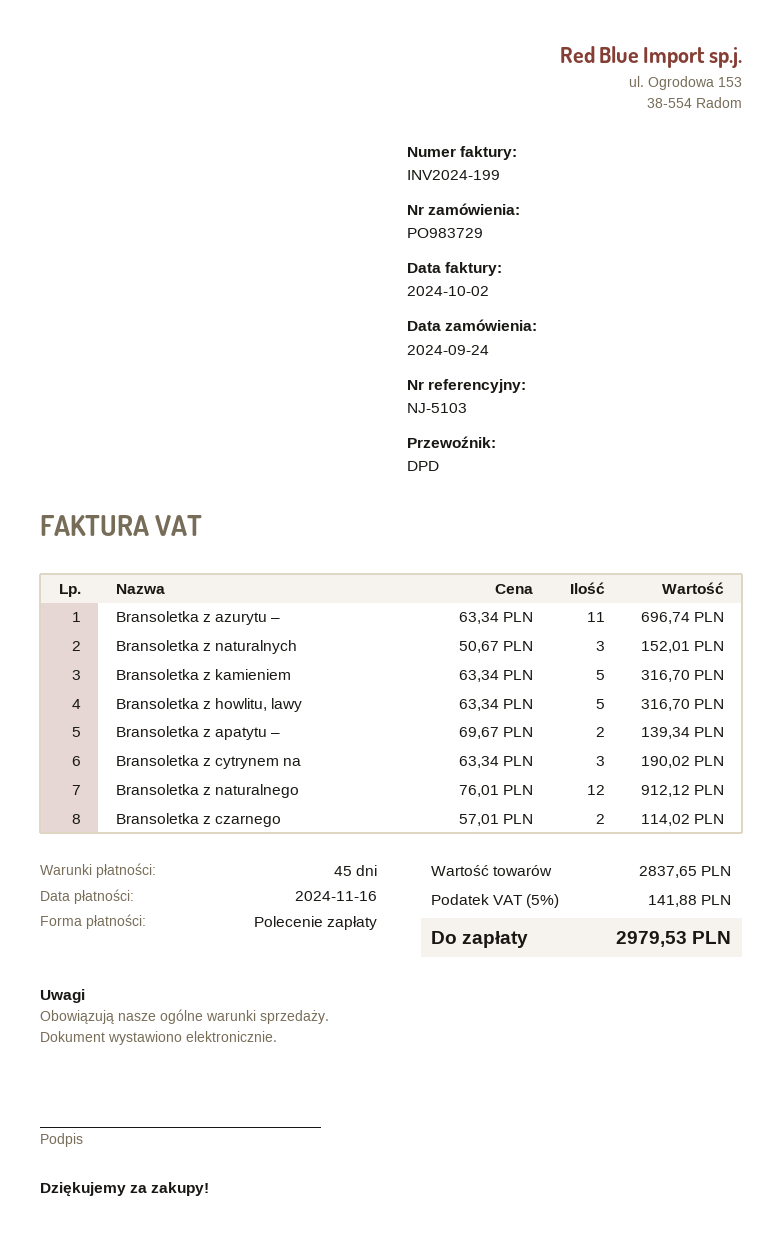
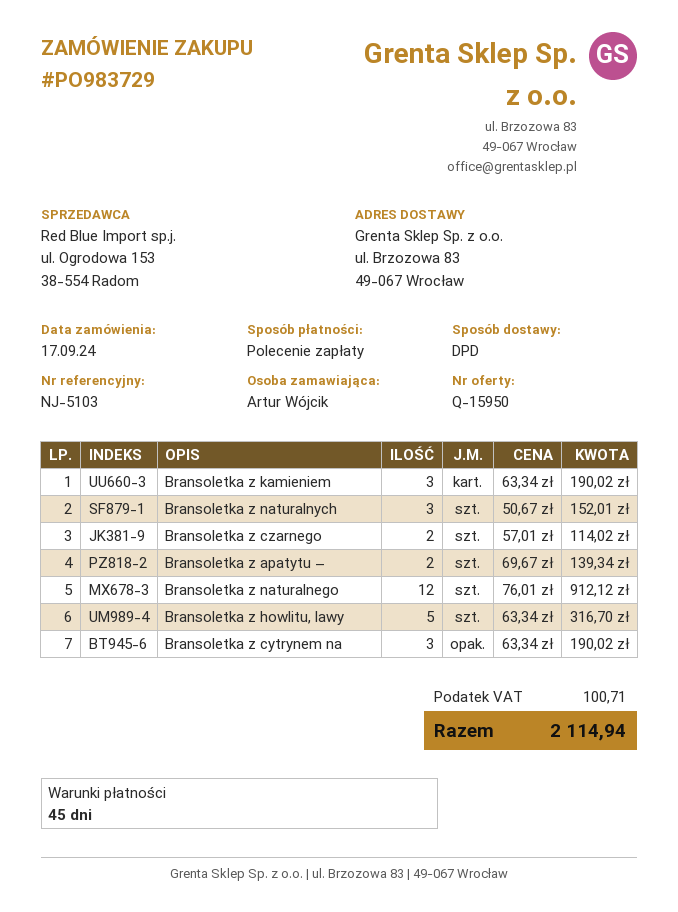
order date: 2024-09-24 -> 2024-09-17
Bransoletka z azurytu –: 11 x 63.34 = 696.74 -> none
Bransoletka z kamieniem: 5 x 63.34 = 316.70 -> 3 x 63.34 = 190.02
tax: 141.88 -> 100.71
total: 2979.53 -> 2114.94

